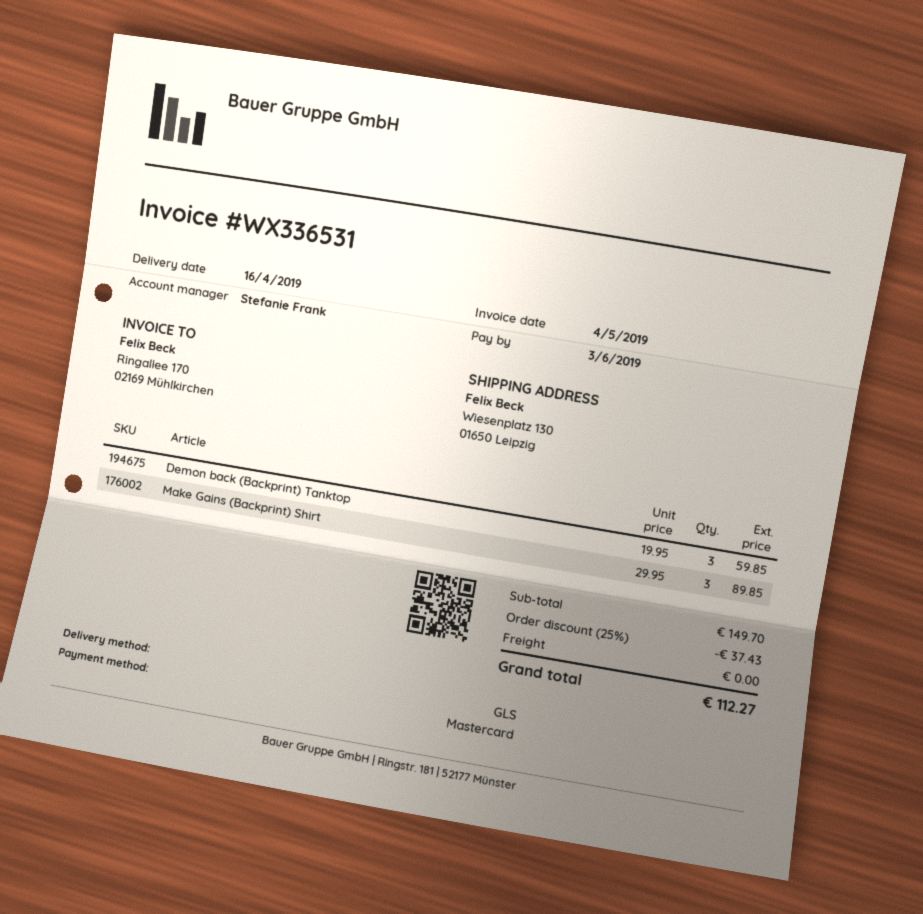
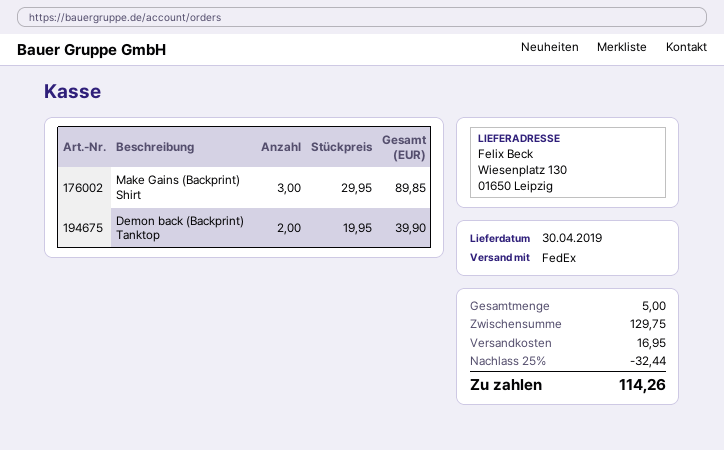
delivery date: 2019-04-16 -> 2019-04-30
shipping method: GLS -> FedEx
Demon back (Backprint) Tanktop: 3 x 19.95 = 59.85 -> 2 x 19.95 = 39.90
subtotal: 149.70 -> 129.75
discount: 25% = 37.43 -> 25% = 32.44
shipping: 0.00 -> 16.95
total: 112.27 -> 114.26

